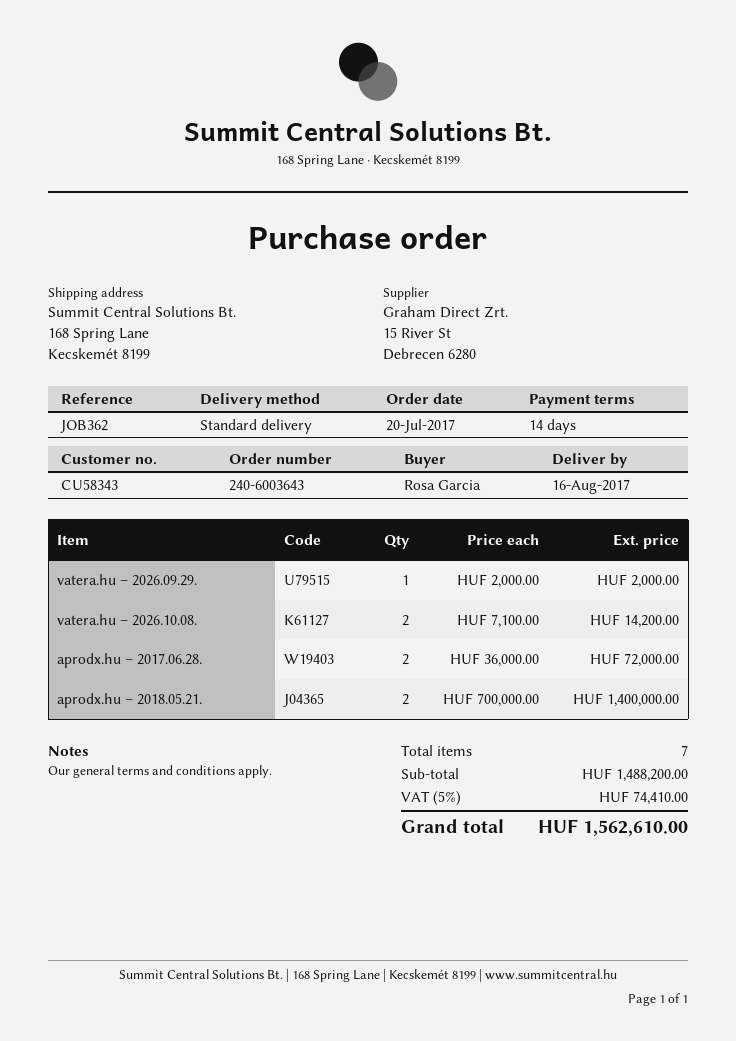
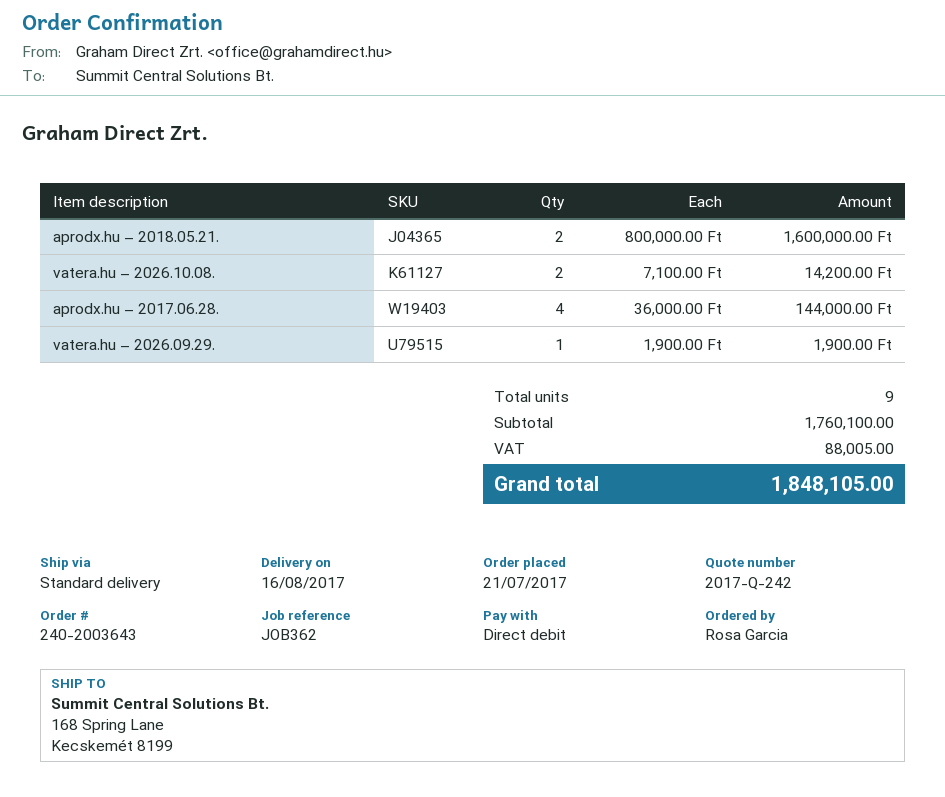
order number: 240-6003643 -> 240-2003643
order date: 2017-07-20 -> 2017-07-21
vatera.hu – 2026.09.29.: 1 x 2000.00 = 2000.00 -> 1 x 1900.00 = 1900.00
aprodx.hu – 2017.06.28.: 2 x 36000.00 = 72000.00 -> 4 x 36000.00 = 144000.00
aprodx.hu – 2018.05.21.: 2 x 700000.00 = 1400000.00 -> 2 x 800000.00 = 1600000.00
total quantity: 7 -> 9
subtotal: 1488200.00 -> 1760100.00
tax: 74410.00 -> 88005.00
total: 1562610.00 -> 1848105.00

